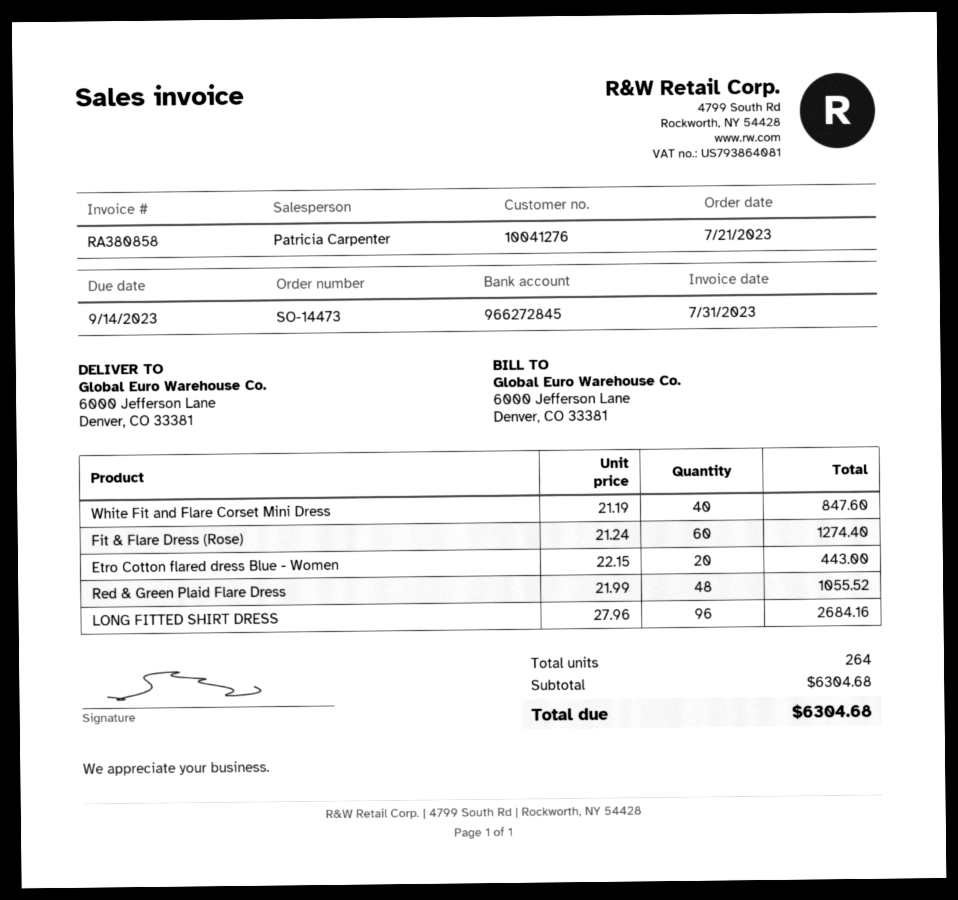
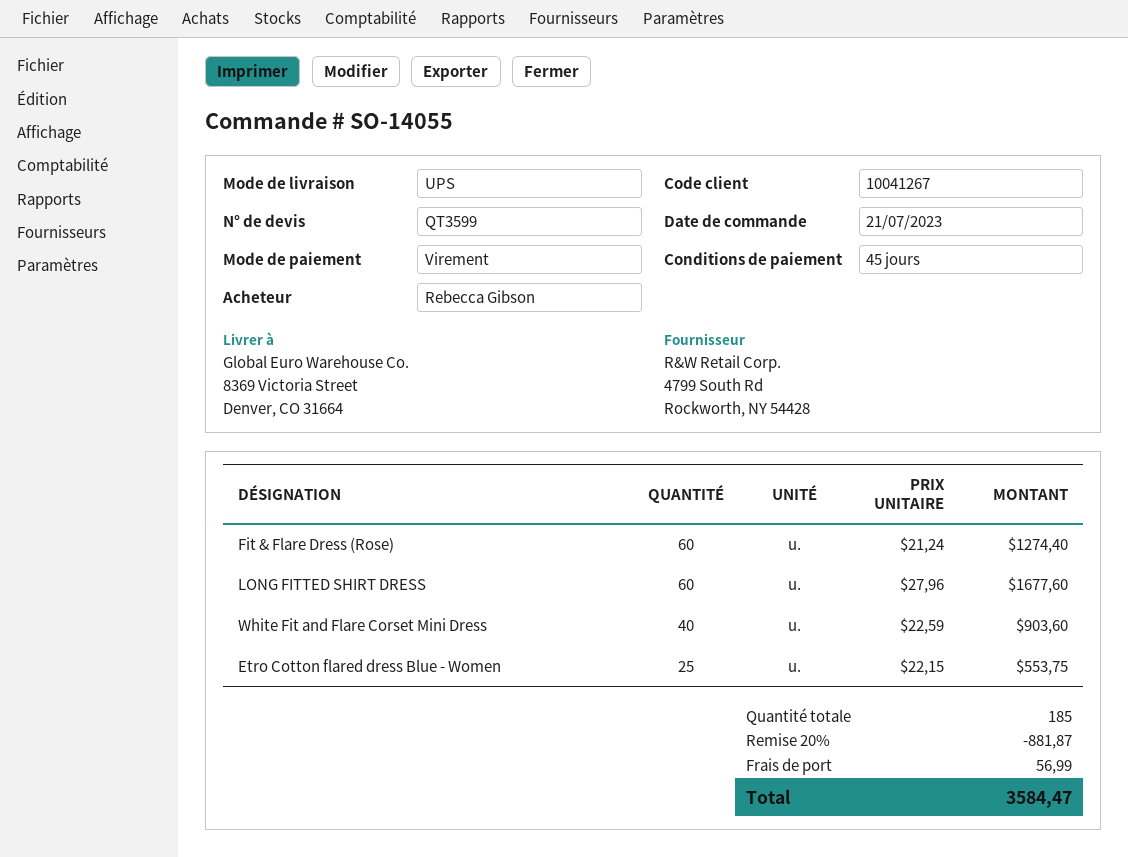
order number: SO-14473 -> SO-14055
customer number: 10041276 -> 10041267
ship to: 6000 Jefferson Lane, Denver, CO 33381 -> 8369 Victoria Street, Denver, CO 31664
White Fit and Flare Corset Mini Dress: 40 x 21.19 = 847.60 -> 40 x 22.59 = 903.60
Etro Cotton flared dress Blue - Women: 20 x 22.15 = 443.00 -> 25 x 22.15 = 553.75
Red & Green Plaid Flare Dress: 48 x 21.99 = 1055.52 -> none
LONG FITTED SHIRT DRESS: 96 x 27.96 = 2684.16 -> 60 x 27.96 = 1677.60
total quantity: 264 -> 185
discount: none -> 20% = 881.87
shipping: none -> 56.99
total: 6304.68 -> 3584.47

